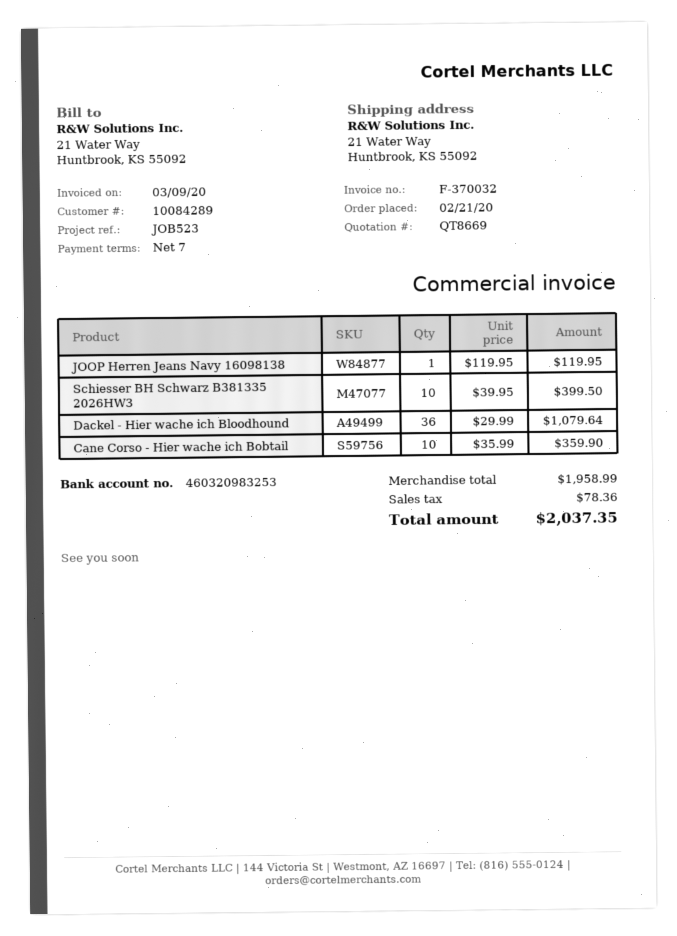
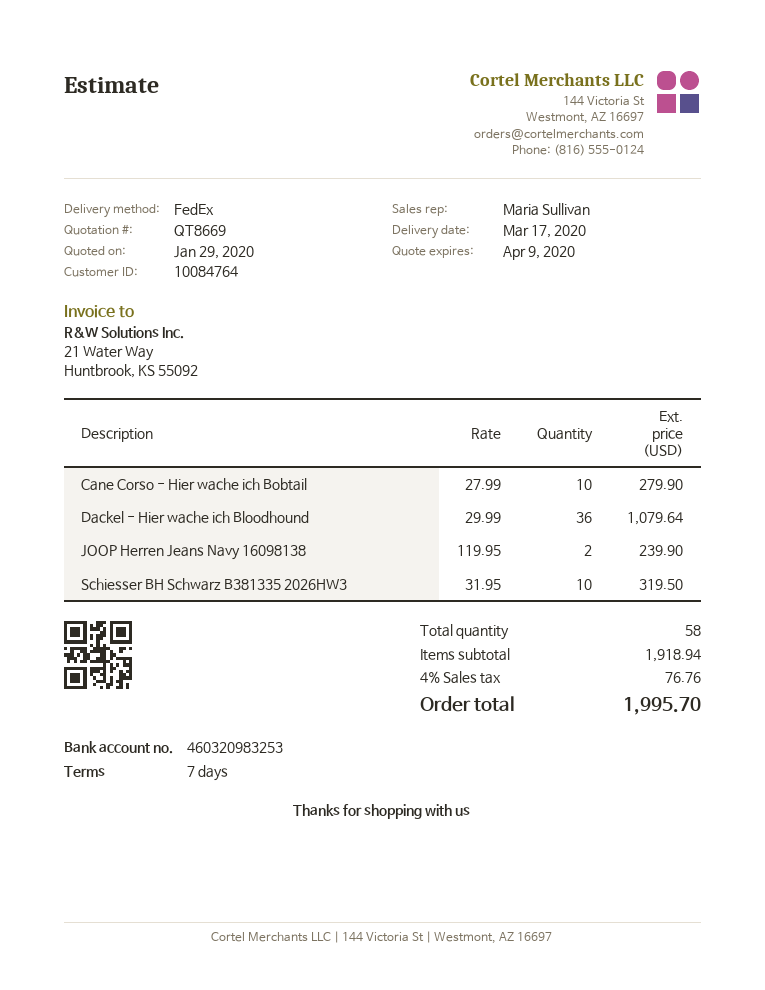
customer number: 10084289 -> 10084764
JOOP Herren Jeans Navy 16098138: 1 x 119.95 = 119.95 -> 2 x 119.95 = 239.90
Schiesser BH Schwarz B381335 2026HW3: 10 x 39.95 = 399.50 -> 10 x 31.95 = 319.50
Cane Corso - Hier wache ich Bobtail: 10 x 35.99 = 359.90 -> 10 x 27.99 = 279.90
subtotal: 1958.99 -> 1918.94
tax: 78.36 -> 76.76
total: 2037.35 -> 1995.70

